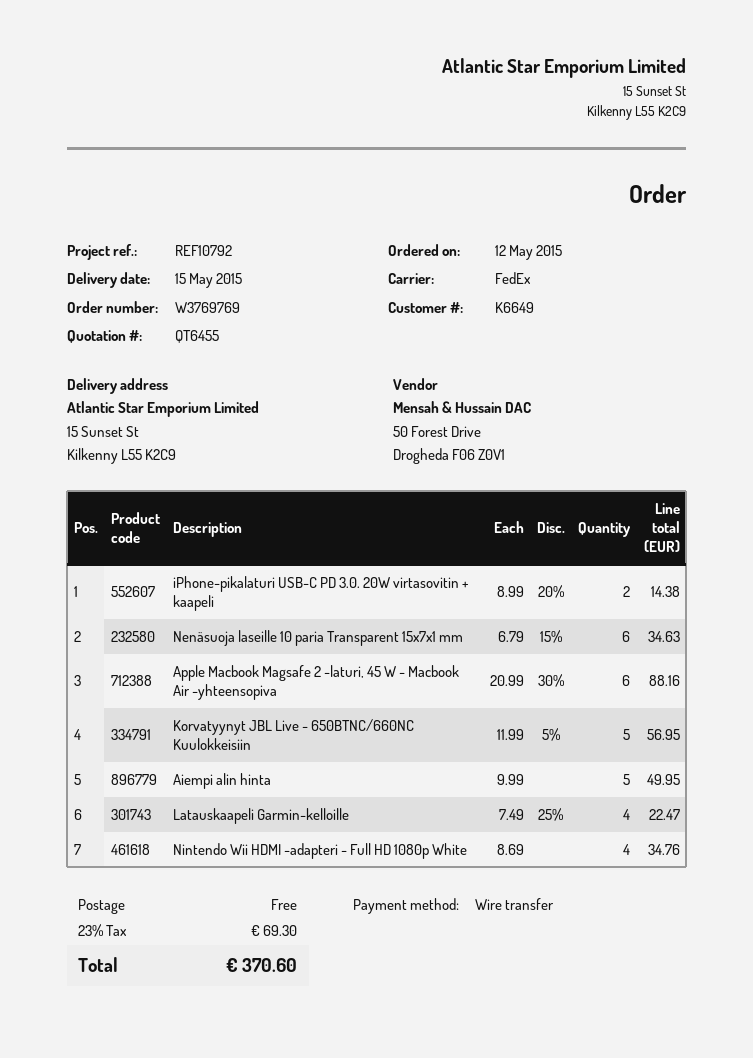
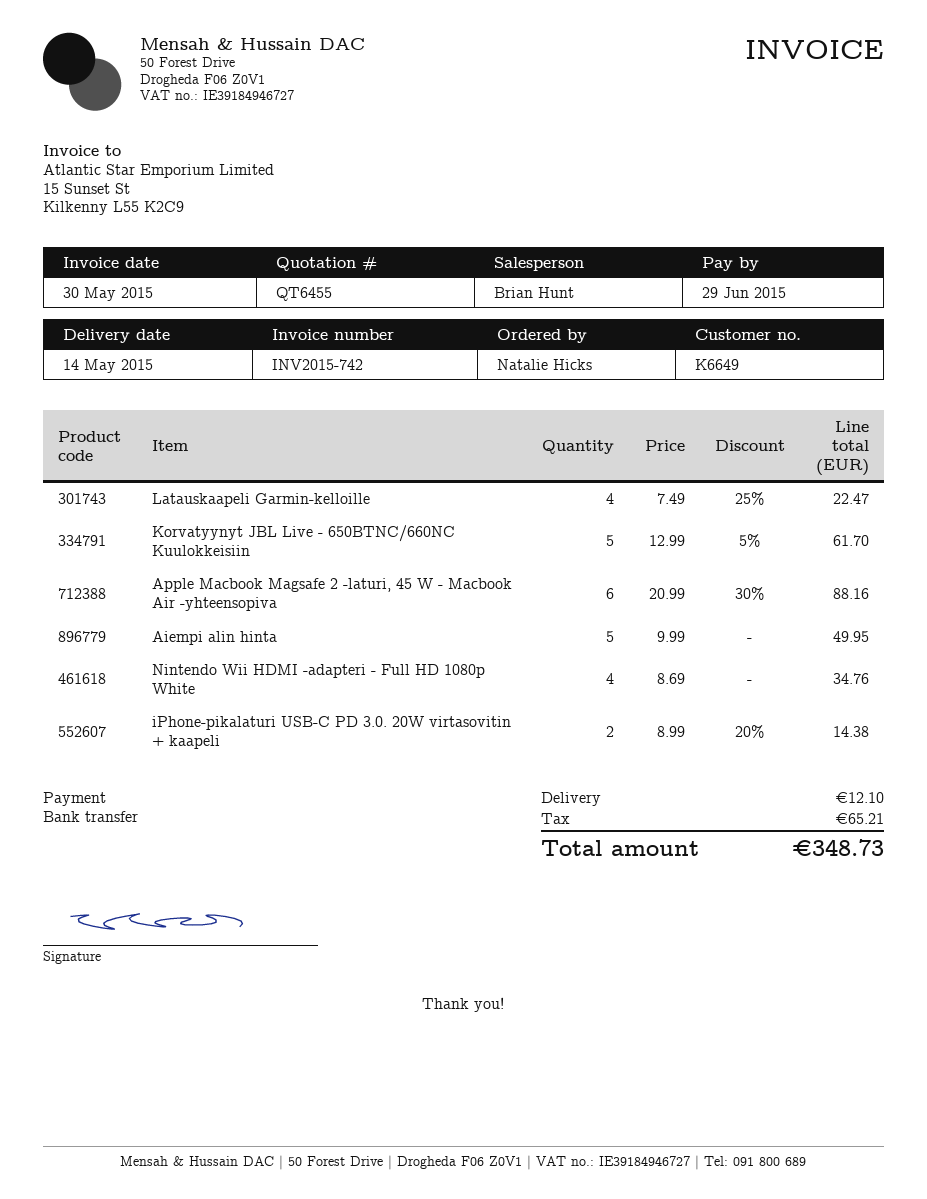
delivery date: 2015-05-15 -> 2015-05-14
Nenäsuoja laseille 10 paria Transparent 15x7x1 mm: 6 x 6.79 - 15% = 34.63 -> none
Korvatyynyt JBL Live - 650BTNC/660NC Kuulokkeisiin: 5 x 11.99 - 5% = 56.95 -> 5 x 12.99 - 5% = 61.70
shipping: 0.00 -> 12.10
tax: 69.30 -> 65.21
total: 370.60 -> 348.73

